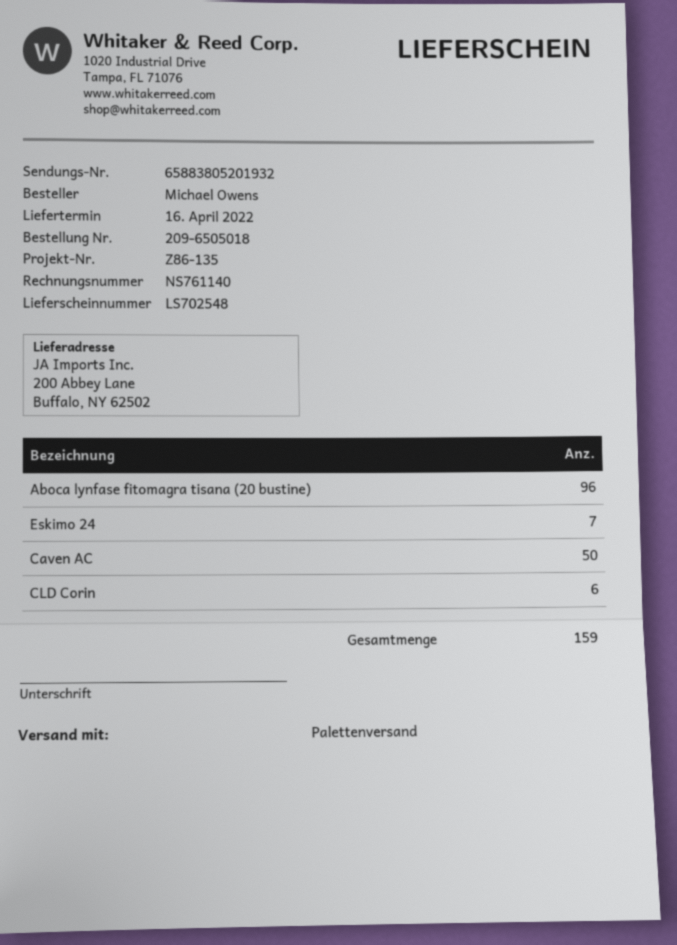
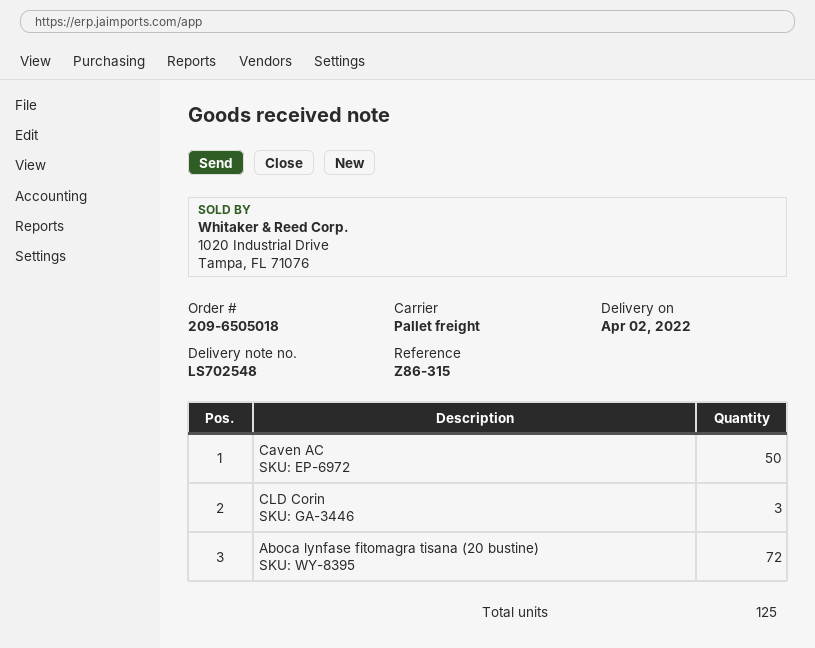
delivery date: 2022-04-16 -> 2022-04-02
reference: Z86-135 -> Z86-315
Aboca lynfase fitomagra tisana (20 bustine): 96 -> 72
Eskimo 24: 7 -> none
CLD Corin: 6 -> 3
total quantity: 159 -> 125

